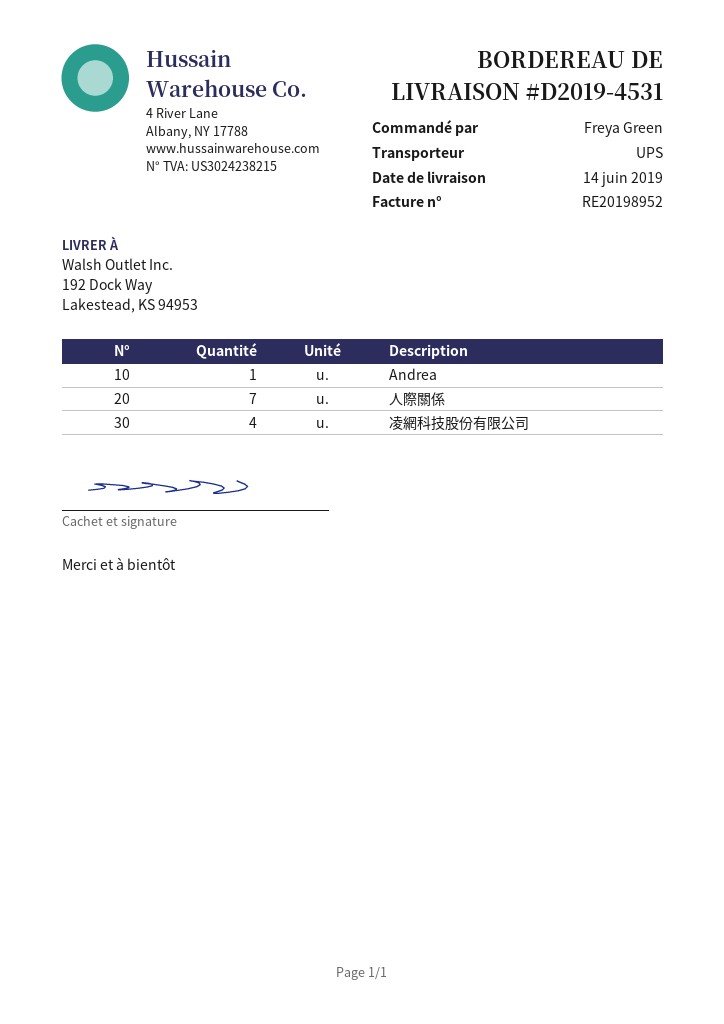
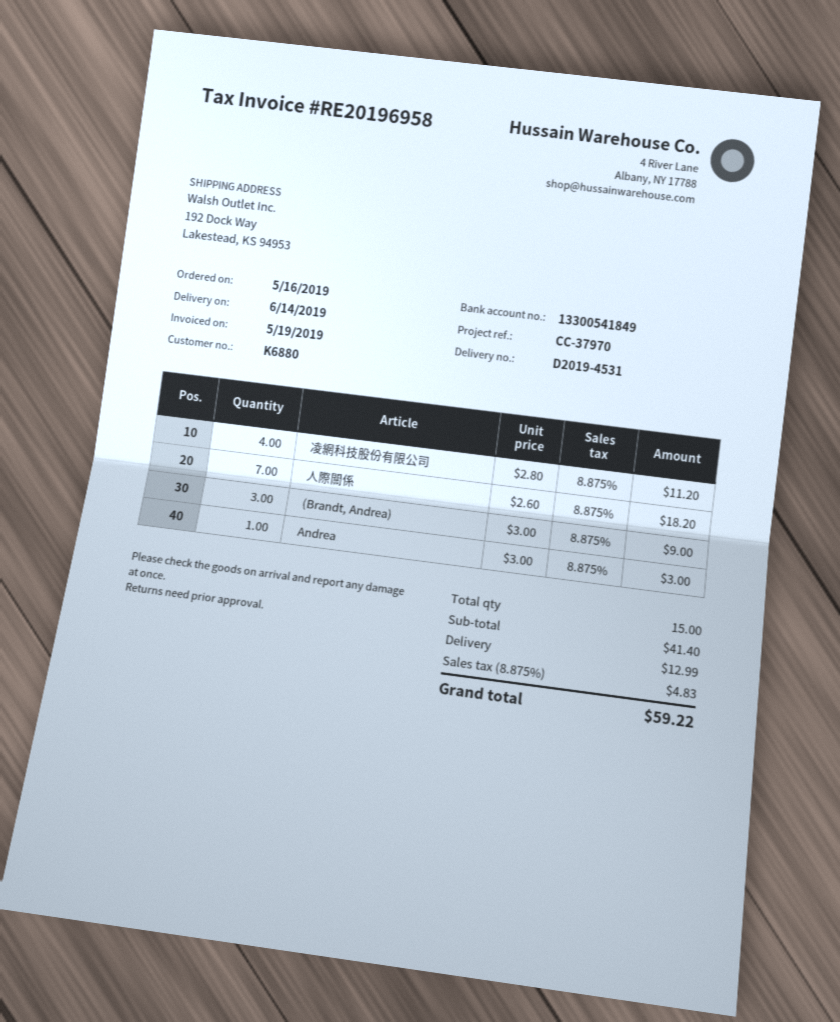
invoice number: RE20198952 -> RE20196958
(Brandt, Andrea): none -> 3

